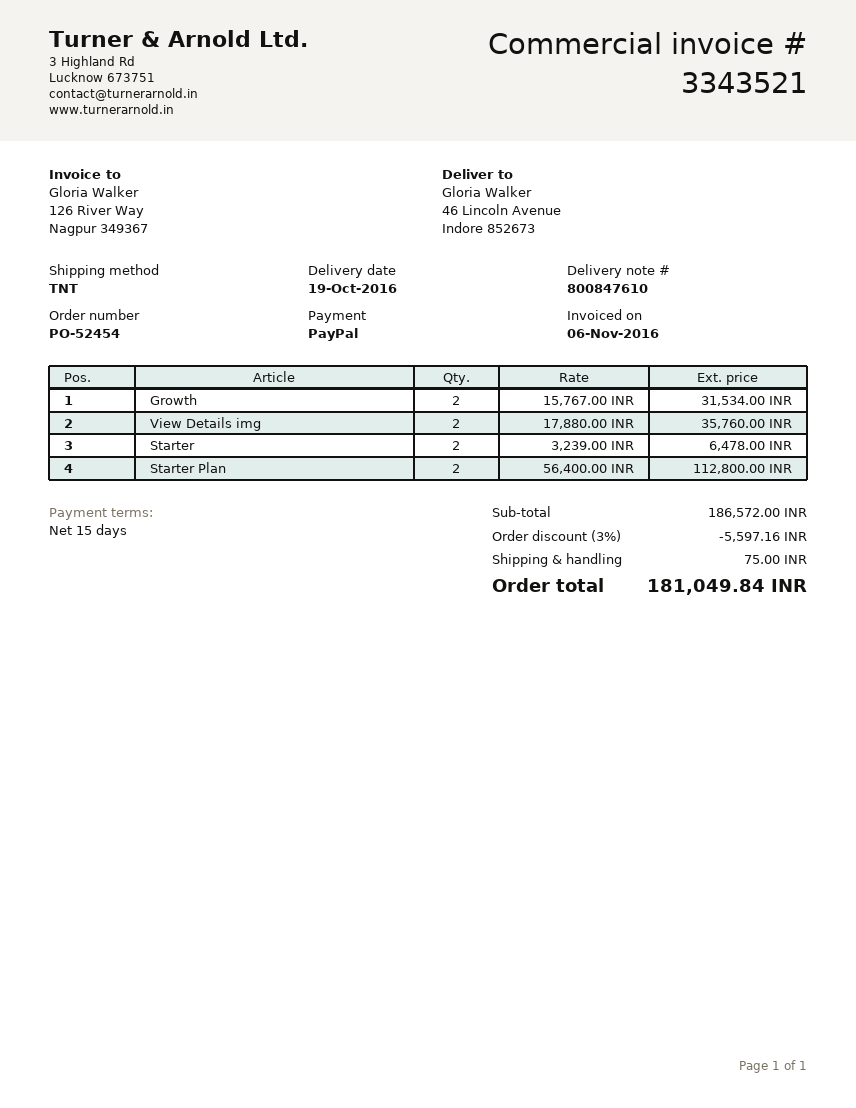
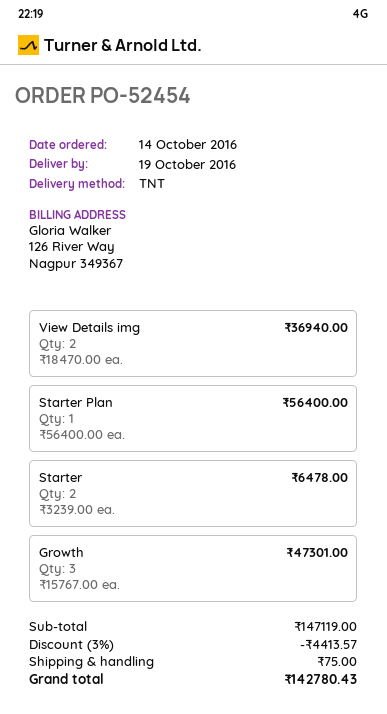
Growth: 2 x 15767.00 = 31534.00 -> 3 x 15767.00 = 47301.00
View Details img: 2 x 17880.00 = 35760.00 -> 2 x 18470.00 = 36940.00
Starter Plan: 2 x 56400.00 = 112800.00 -> 1 x 56400.00 = 56400.00
subtotal: 186572.00 -> 147119.00
discount: 3% = 5597.16 -> 3% = 4413.57
total: 181049.84 -> 142780.43

